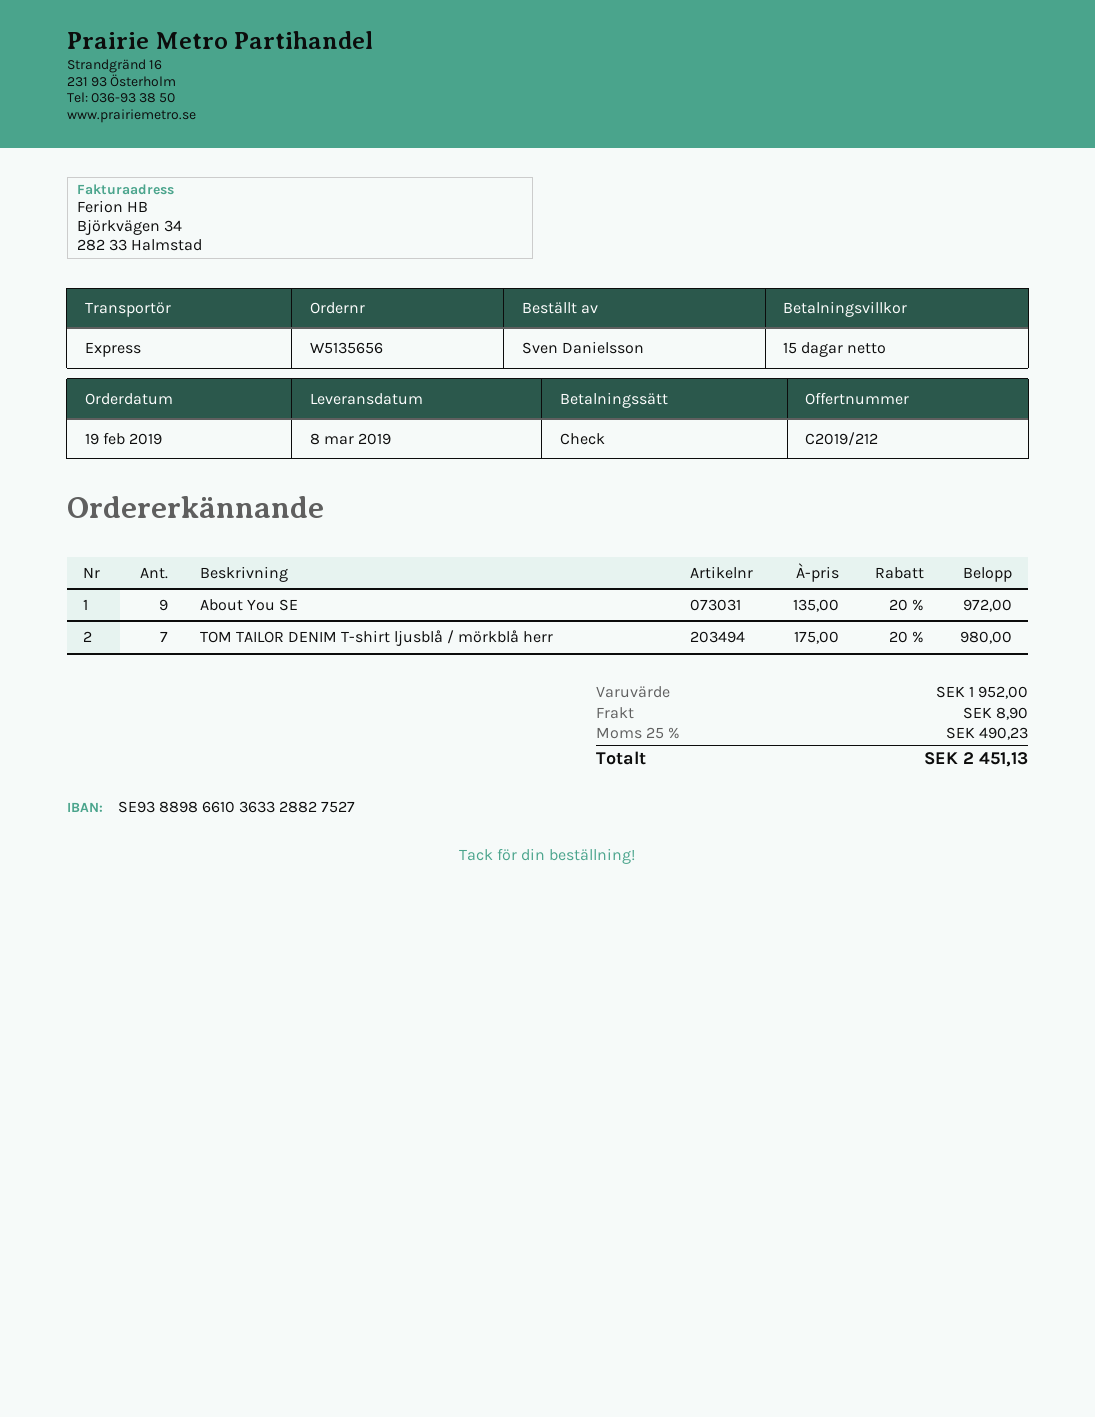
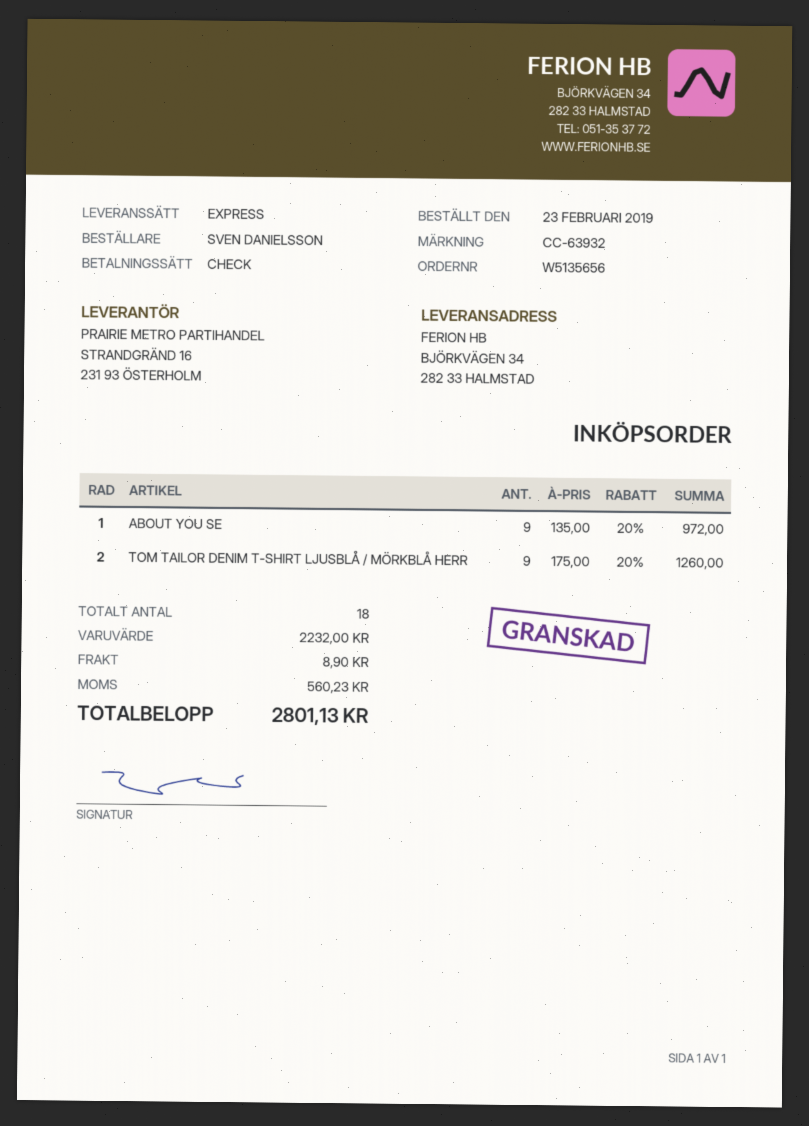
order date: 2019-02-19 -> 2019-02-23
TOM TAILOR DENIM T-shirt ljusblå / mörkblå herr: 7 x 175.00 - 20% = 980.00 -> 9 x 175.00 - 20% = 1260.00
subtotal: 1952.00 -> 2232.00
tax: 490.23 -> 560.23
total: 2451.13 -> 2801.13

